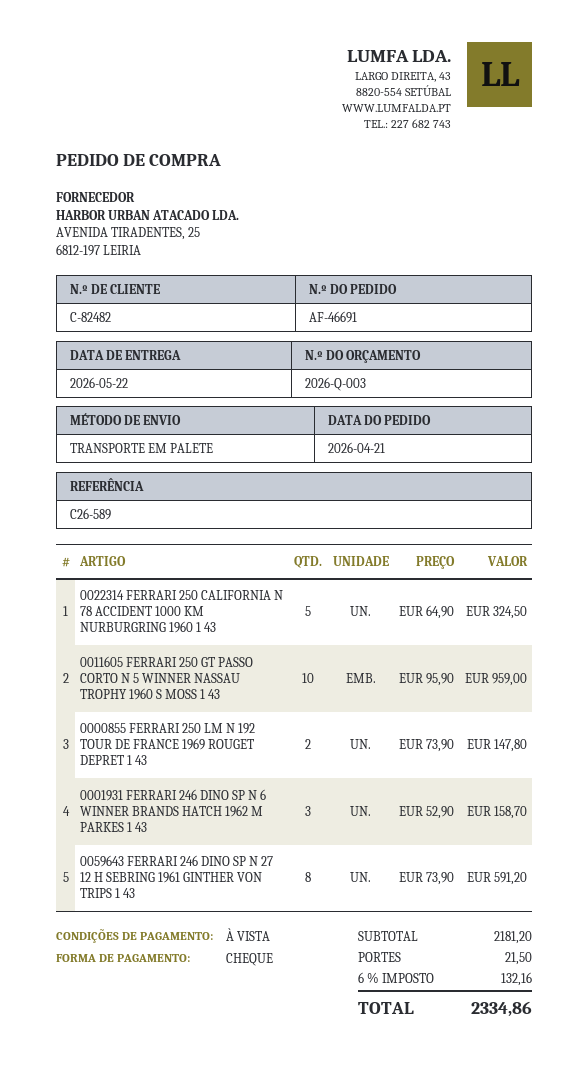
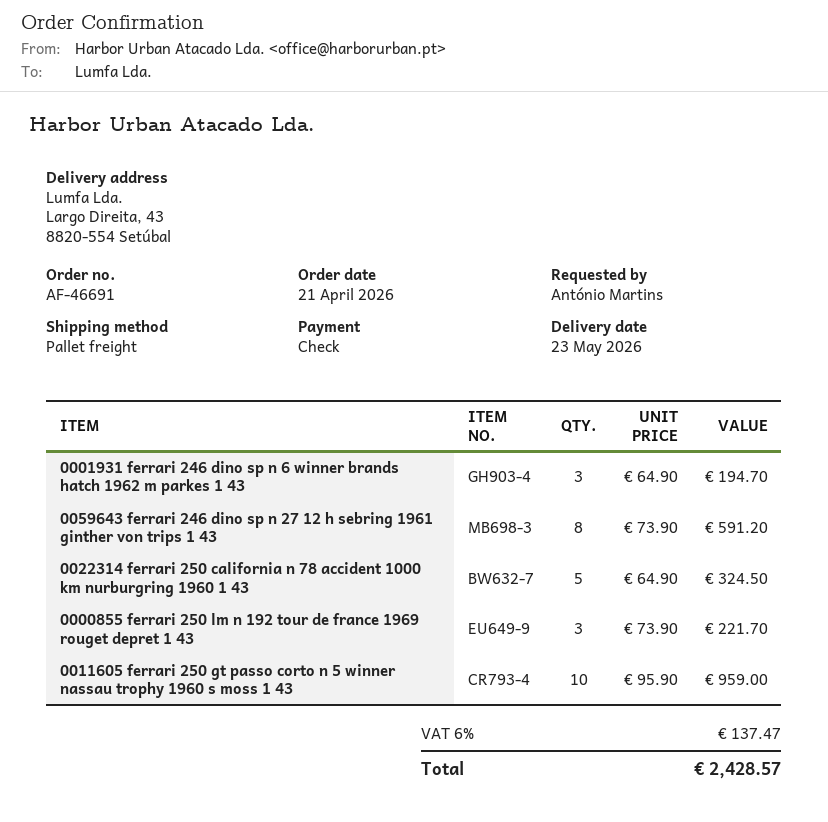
delivery date: 2026-05-22 -> 2026-05-23
0000855 FERRARI 250 LM N 192 TOUR DE FRANCE 1969 ROUGET DEPRET 1 43: 2 x 73.90 = 147.80 -> 3 x 73.90 = 221.70
0001931 FERRARI 246 DINO SP N 6 WINNER BRANDS HATCH 1962 M PARKES 1 43: 3 x 52.90 = 158.70 -> 3 x 64.90 = 194.70
shipping: 21.50 -> none
tax: 6% = 132.16 -> 6% = 137.47
total: 2334.86 -> 2428.57

